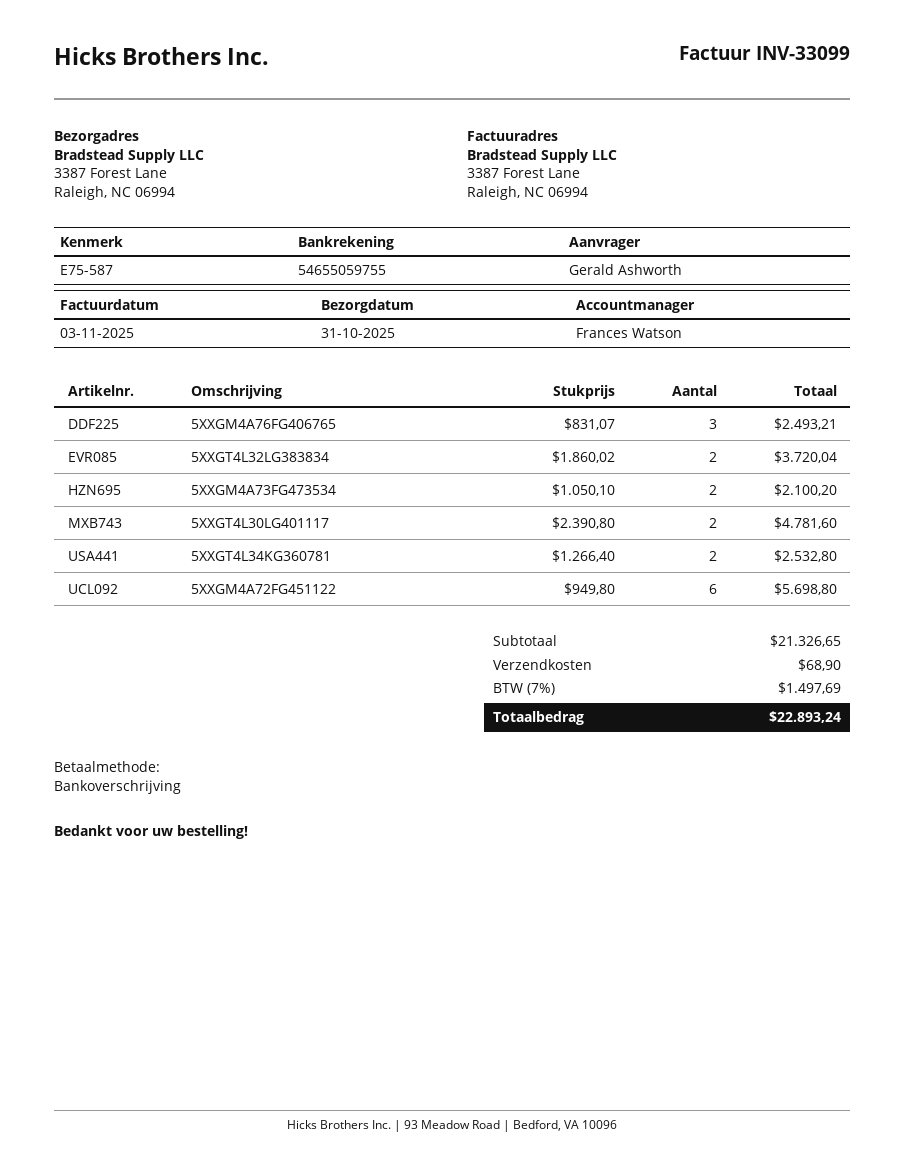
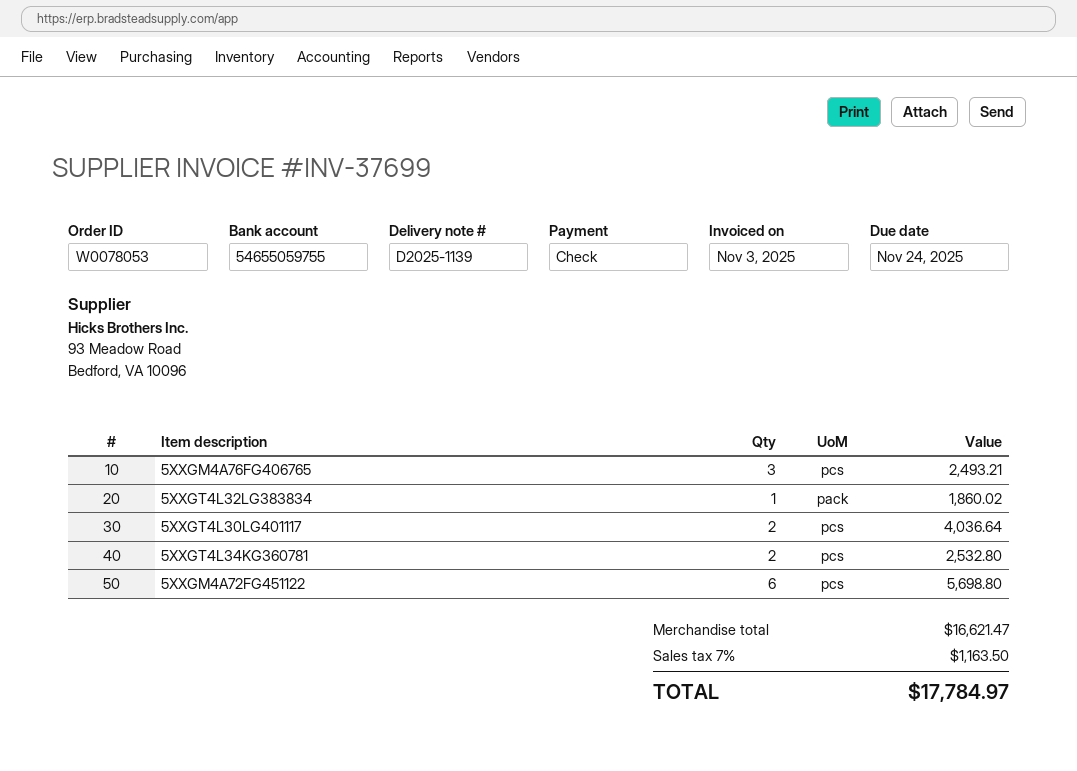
invoice number: INV-33099 -> INV-37699
payment method: bank transfer -> cheque
5XXGT4L32LG383834: 2 for 3720.04 -> 1 for 1860.02
5XXGM4A73FG473534: 2 for 2100.20 -> none
5XXGT4L30LG401117: 2 for 4781.60 -> 2 for 4036.64
subtotal: 21326.65 -> 16621.47
shipping: 68.90 -> none
tax: 7% = 1497.69 -> 7% = 1163.50
total: 22893.24 -> 17784.97

